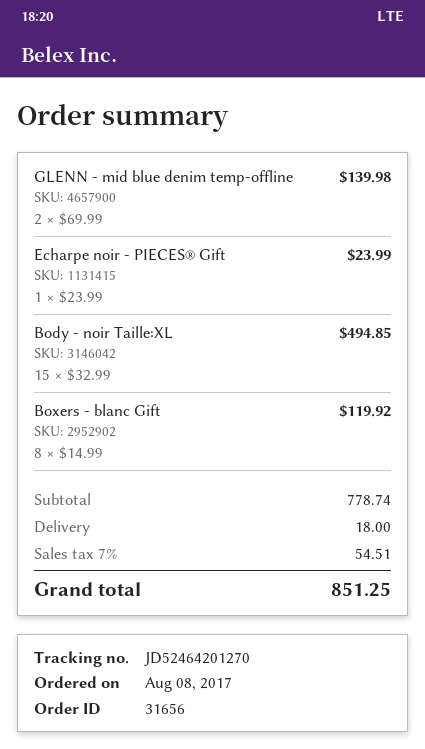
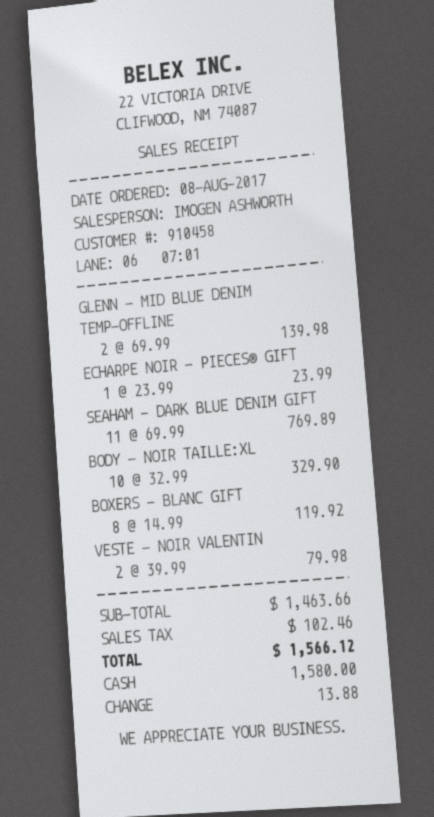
Body - noir Taille:XL: 15 x 32.99 = 494.85 -> 10 x 32.99 = 329.90
SEAHAM - DARK BLUE DENIM GIFT: none -> 11 x 69.99 = 769.89
VESTE - NOIR VALENTIN: none -> 2 x 39.99 = 79.98
subtotal: 778.74 -> 1463.66
shipping: 18.00 -> none
tax: 54.51 -> 102.46
total: 851.25 -> 1566.12

